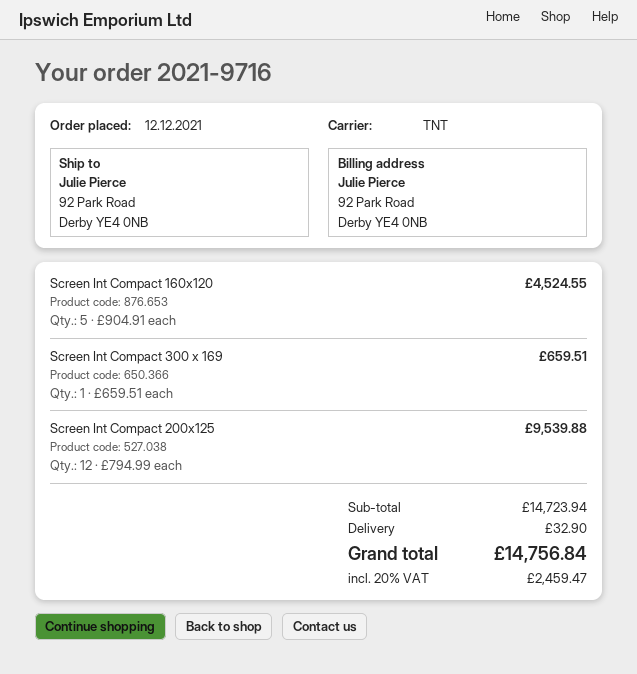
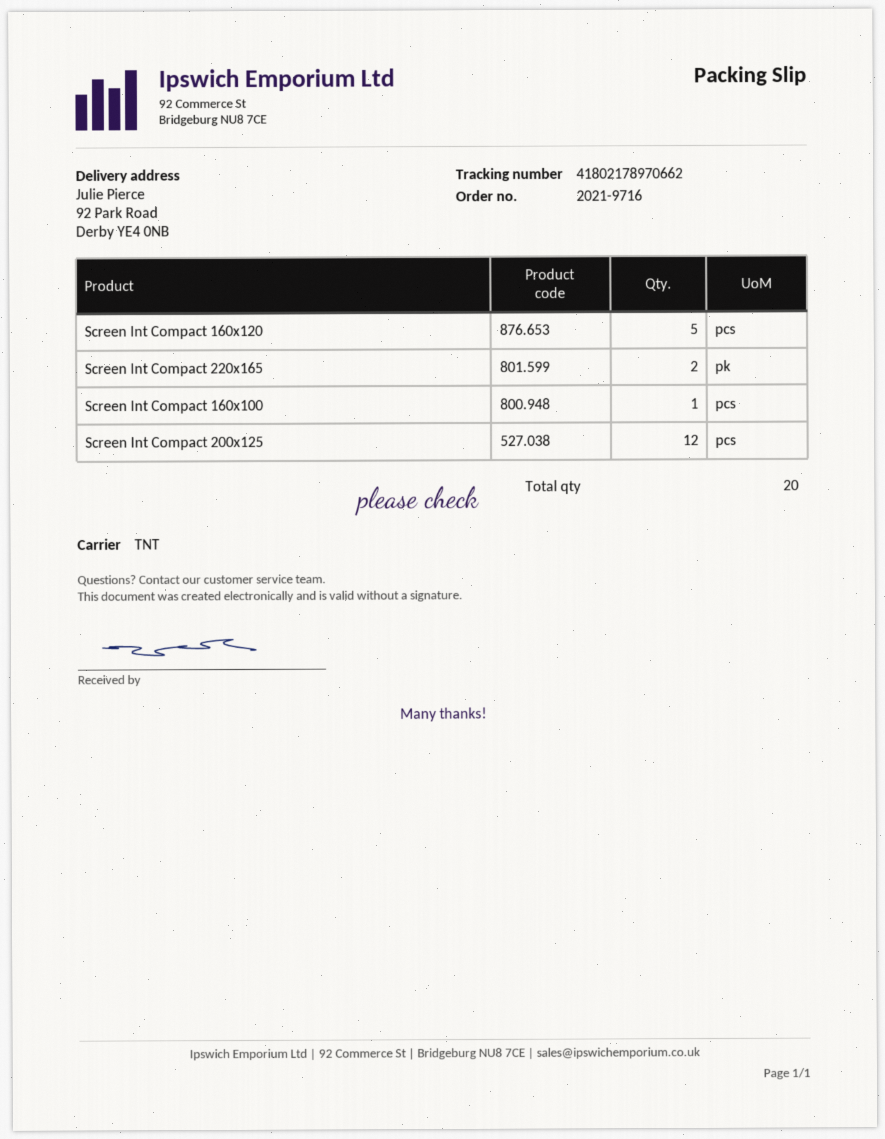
Screen Int Compact 300 x 169: 1 -> none
Screen Int Compact 220x165: none -> 2
Screen Int Compact 160x100: none -> 1

